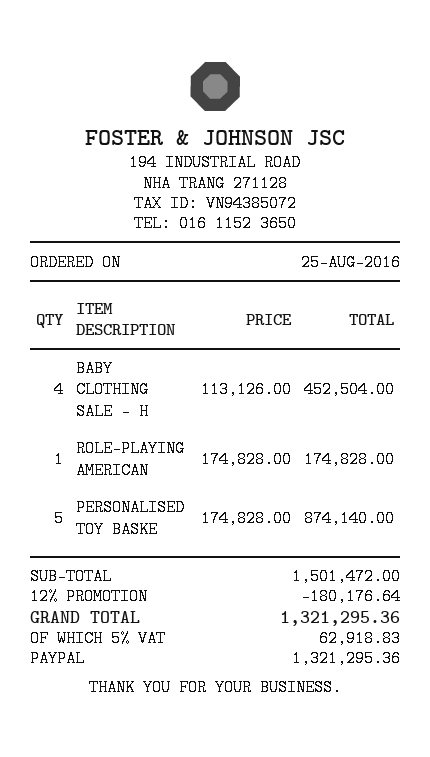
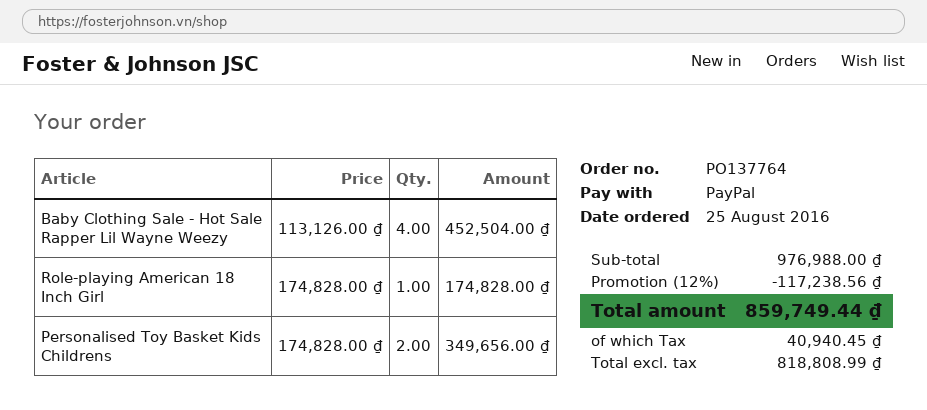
PERSONALISED TOY BASKE: 5 x 174828.00 = 874140.00 -> 2 x 174828.00 = 349656.00
subtotal: 1501472.00 -> 976988.00
discount: 12% = 180176.64 -> 12% = 117238.56
tax: 62918.83 -> 40940.45
total: 1321295.36 -> 859749.44

